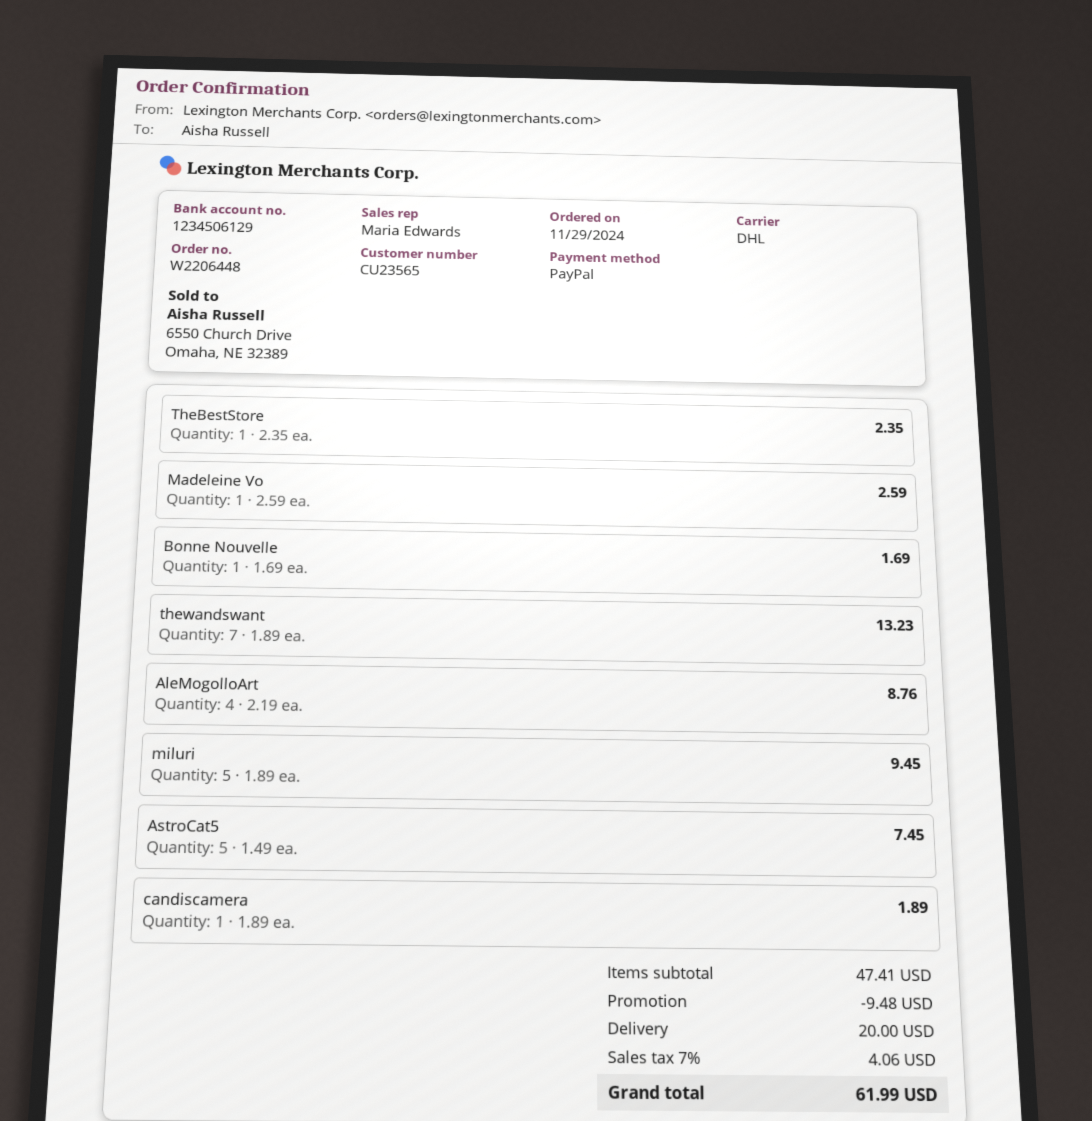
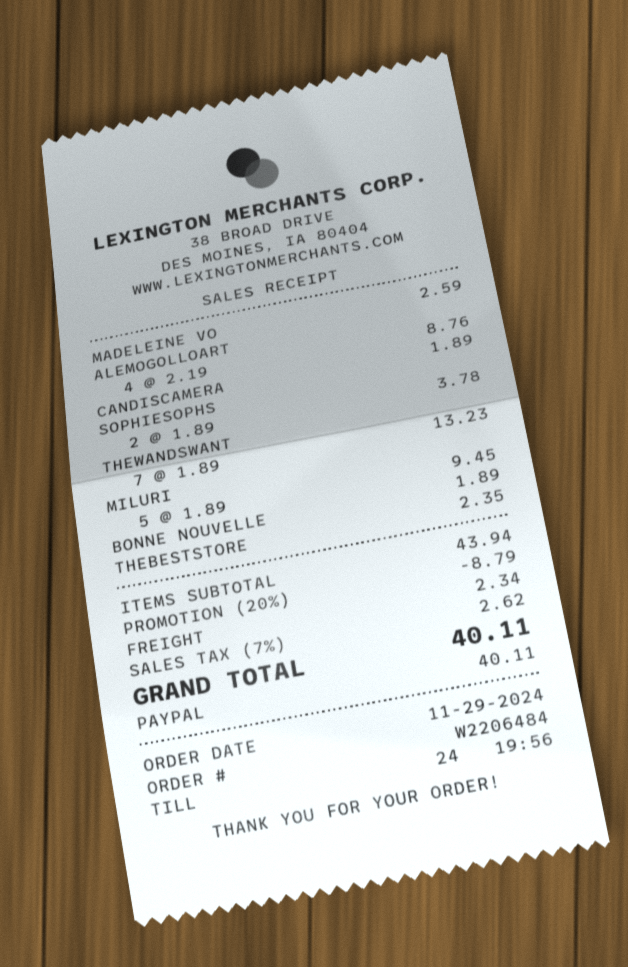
order number: W2206448 -> W2206484
Bonne Nouvelle: 1 x 1.69 = 1.69 -> 1 x 1.89 = 1.89
AstroCat5: 5 x 1.49 = 7.45 -> none
SOPHIESOPHS: none -> 2 x 1.89 = 3.78
subtotal: 47.41 -> 43.94
discount: 9.48 -> 8.79
shipping: 20.00 -> 2.34
tax: 7% = 4.06 -> 7% = 2.62
total: 61.99 -> 40.11

